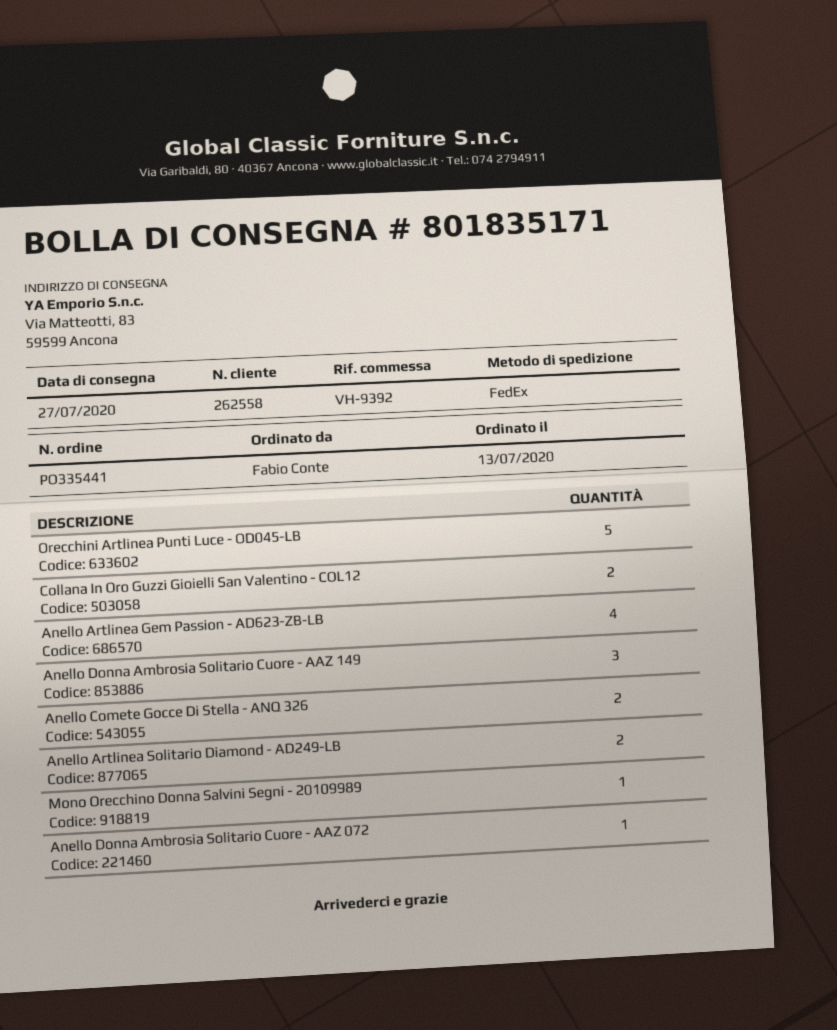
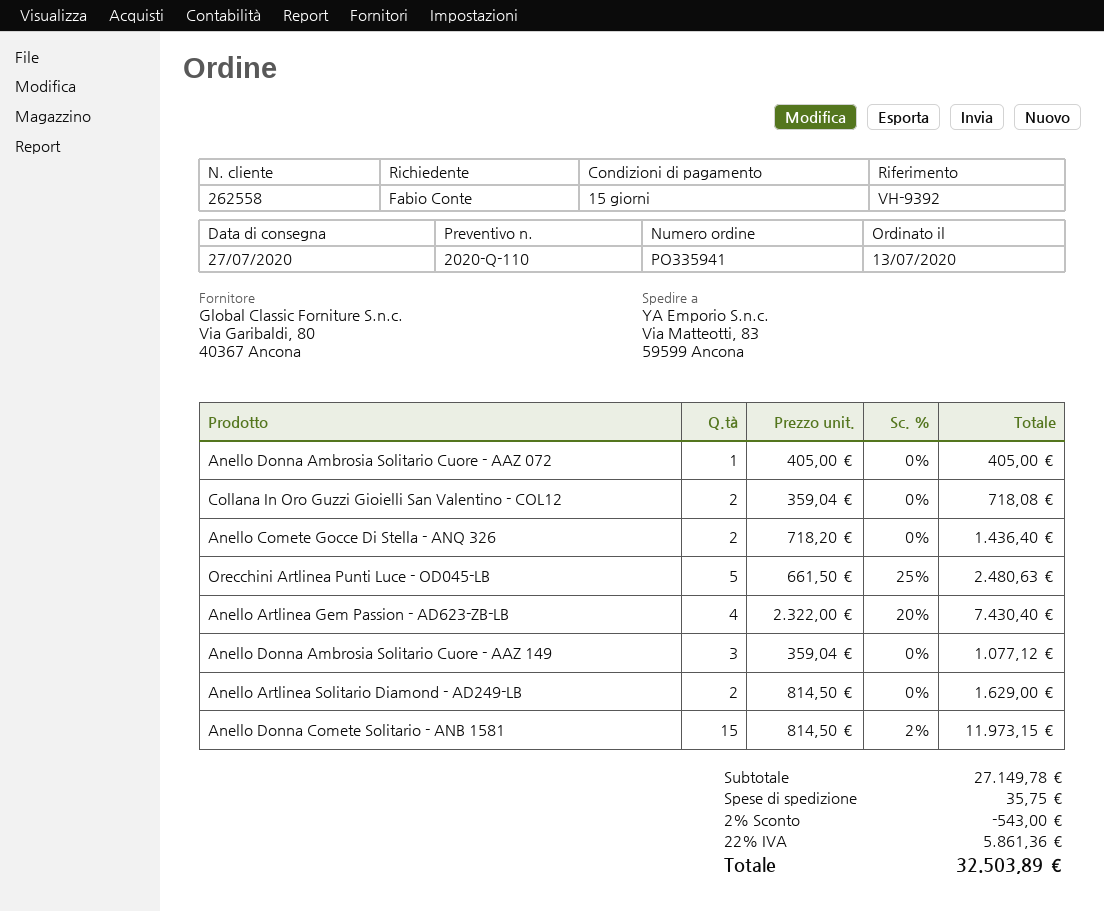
order number: PO335441 -> PO335941
Mono Orecchino Donna Salvini Segni - 20109989: 1 -> none
Anello Donna Comete Solitario - ANB 1581: none -> 15

